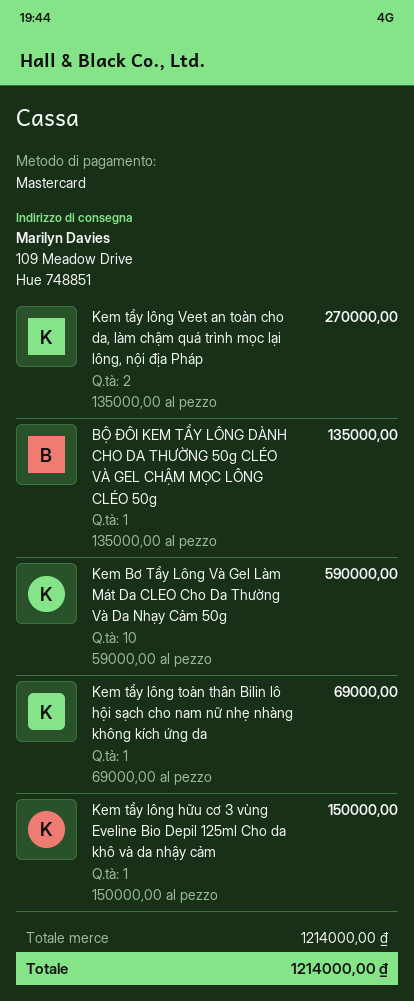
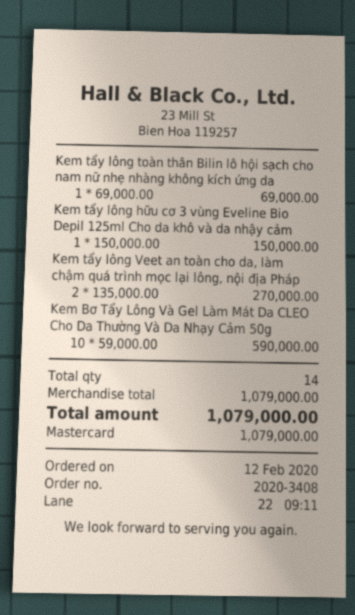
BỘ ĐÔI KEM TẨY LÔNG DÀNH CHO DA THƯỜNG 50g CLÉO VÀ GEL CHẬM MỌC LÔNG CLÉO 50g: 1 x 135000.00 = 135000.00 -> none
subtotal: 1214000.00 -> 1079000.00
total: 1214000.00 -> 1079000.00

